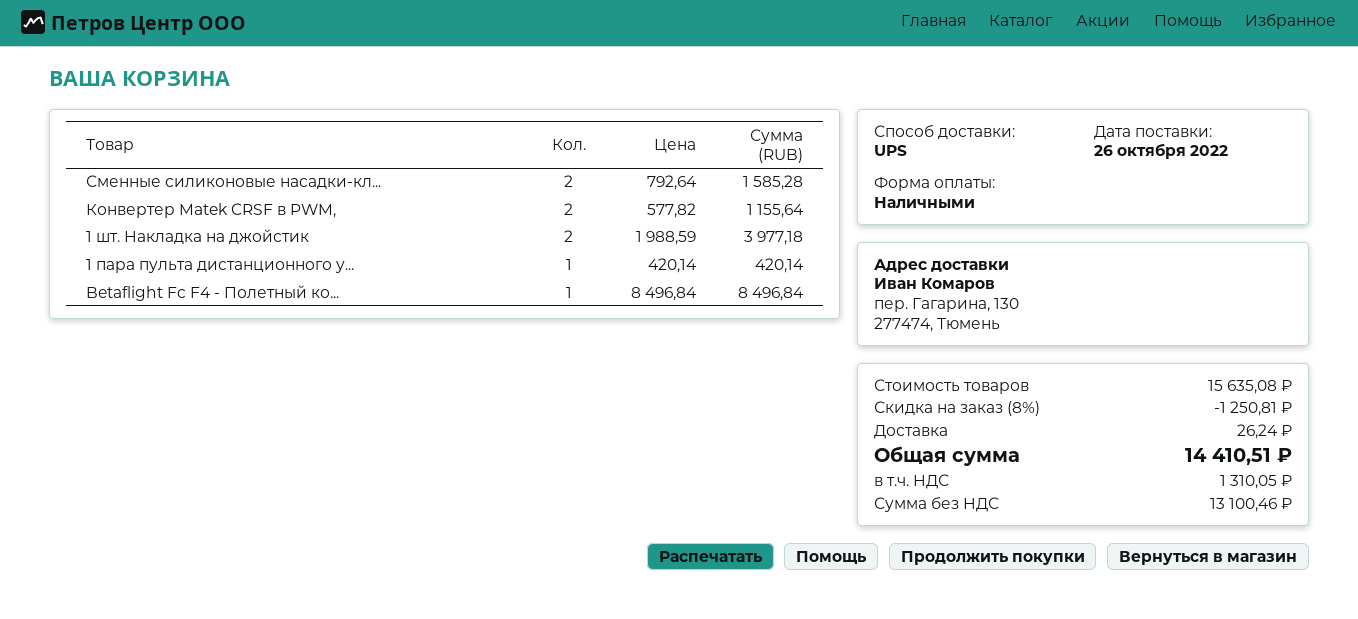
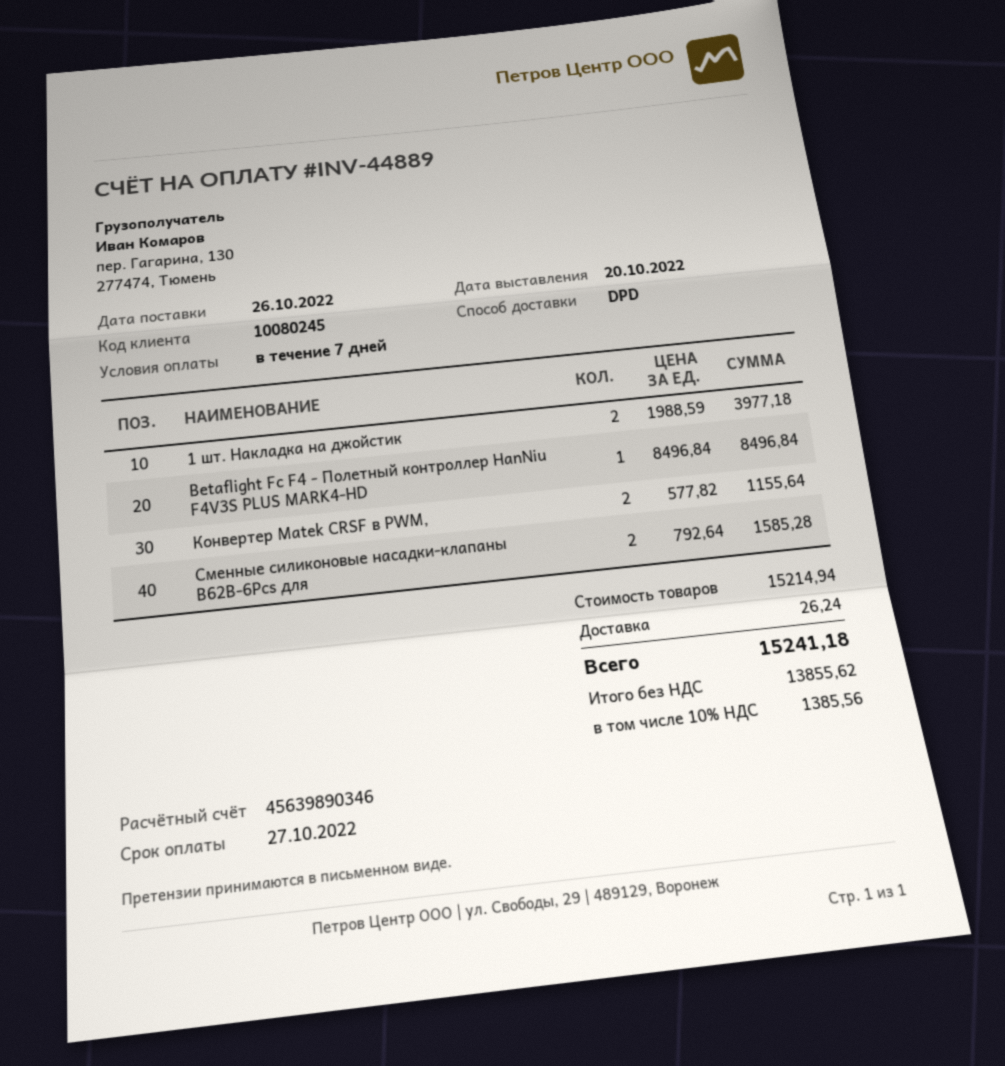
shipping method: UPS -> DPD
1 пара пульта дистанционного у...: 1 x 420.14 = 420.14 -> none
subtotal: 15635.08 -> 15214.94
discount: 8% = 1250.81 -> none
net: 13100.46 -> 13855.62
tax: 1310.05 -> 1385.56
total: 14410.51 -> 15241.18

